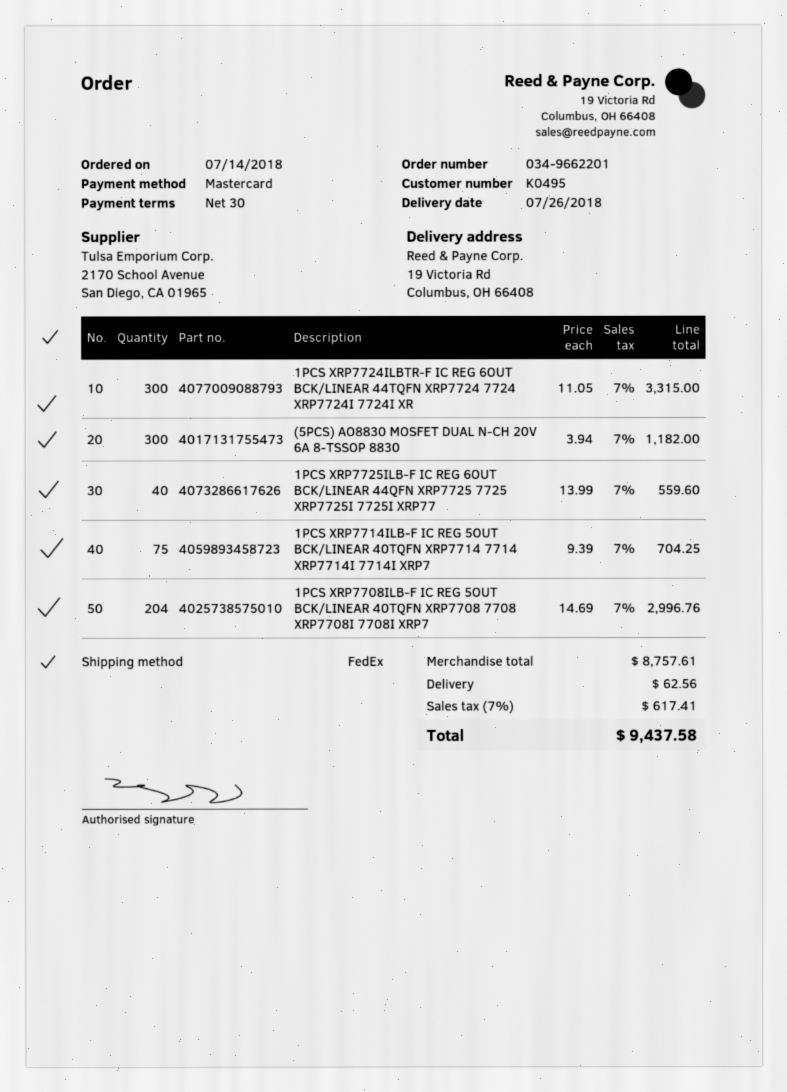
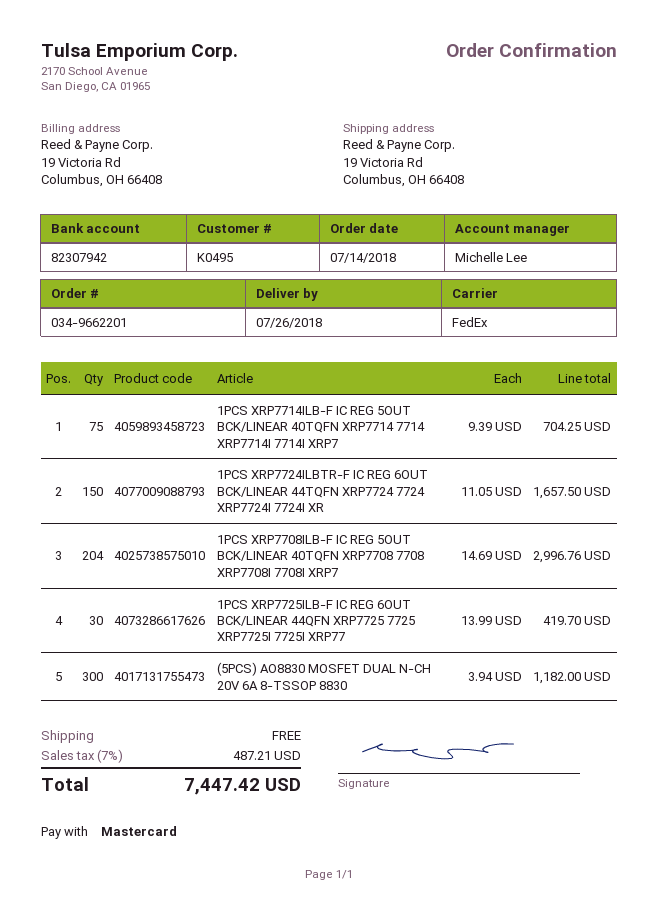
1PCS XRP7724ILBTR-F IC REG 6OUT BCK/LINEAR 44TQFN XRP7724 7724 XRP7724I 7724I XR: 300 x 11.05 = 3315.00 -> 150 x 11.05 = 1657.50
1PCS XRP7725ILB-F IC REG 6OUT BCK/LINEAR 44QFN XRP7725 7725 XRP7725I 7725I XRP77: 40 x 13.99 = 559.60 -> 30 x 13.99 = 419.70
shipping: 62.56 -> 0.00
tax: 7% = 617.41 -> 7% = 487.21
total: 9437.58 -> 7447.42

